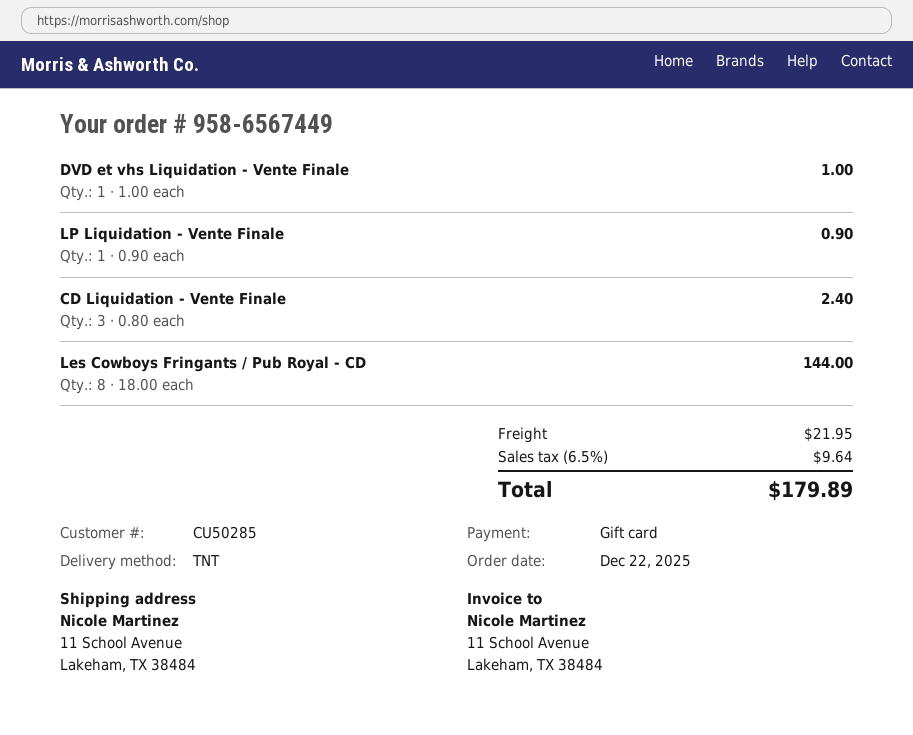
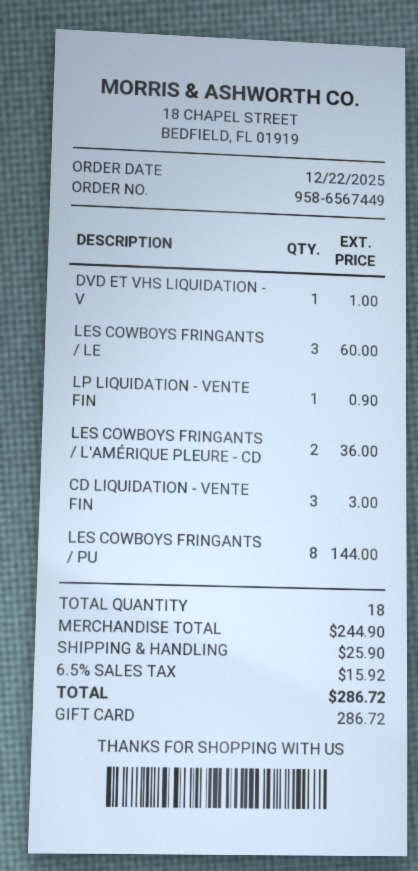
CD Liquidation - Vente Finale: 3 for 2.40 -> 3 for 3.00
LES COWBOYS FRINGANTS / LE: none -> 3 for 60.00
LES COWBOYS FRINGANTS / L'AMÉRIQUE PLEURE - CD: none -> 2 for 36.00
shipping: 21.95 -> 25.90
tax: 6.5% = 9.64 -> 6.5% = 15.92
total: 179.89 -> 286.72

